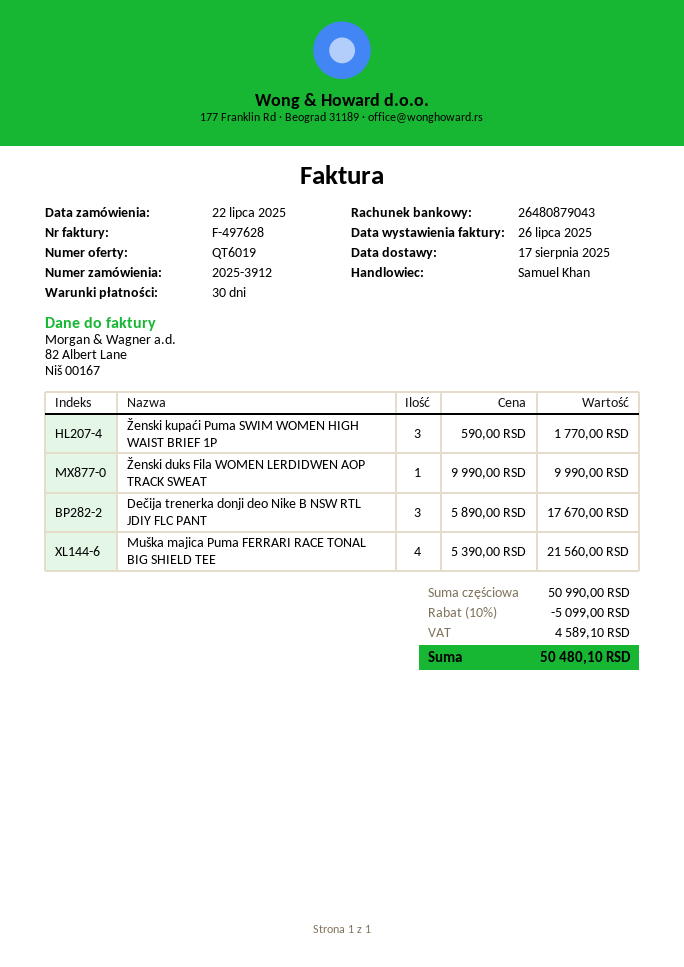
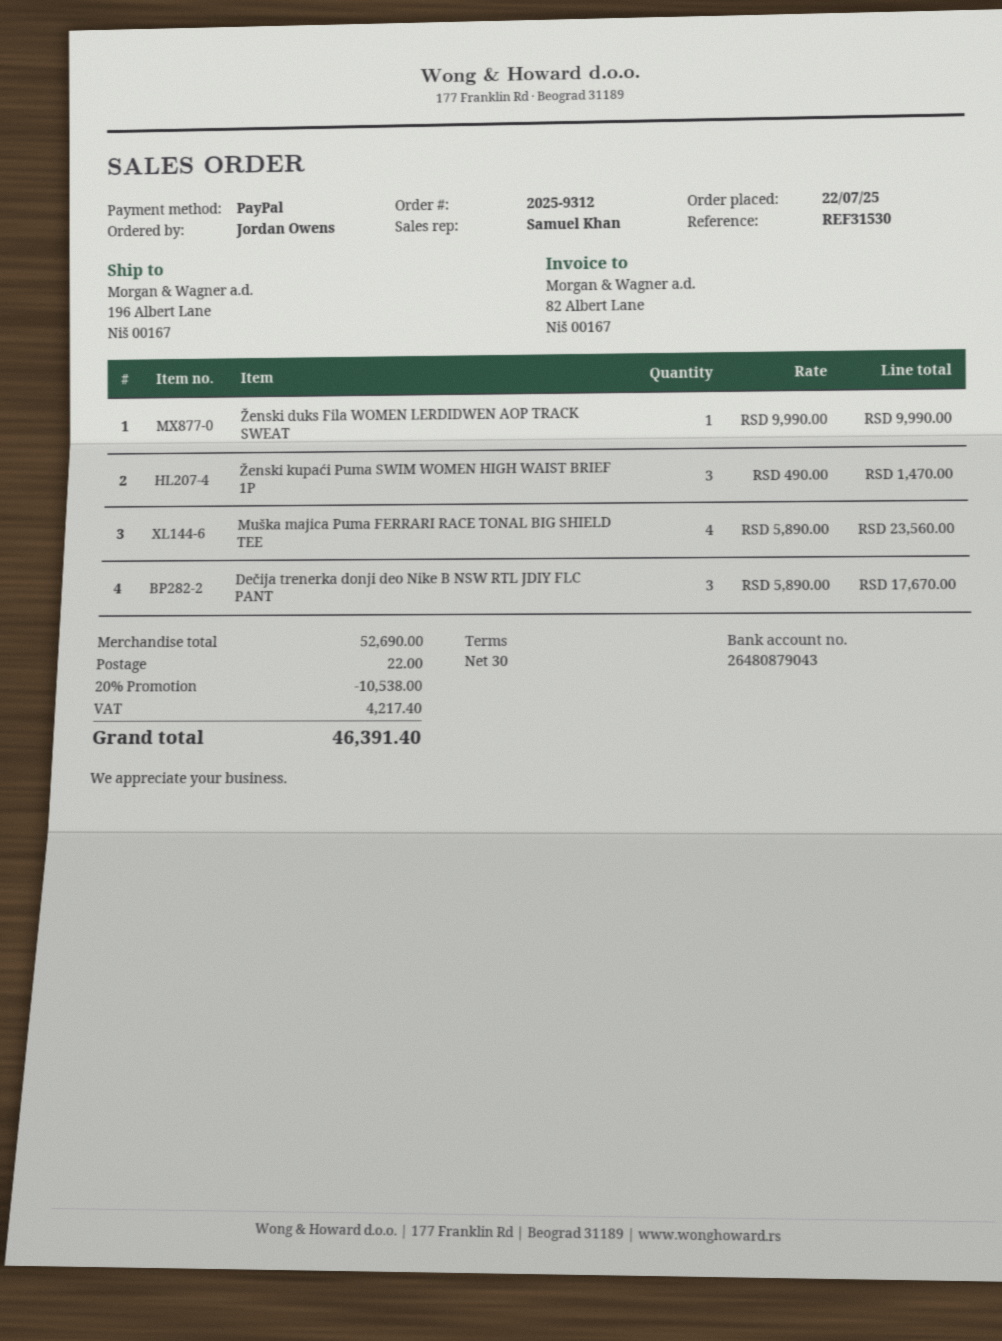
order number: 2025-3912 -> 2025-9312
Ženski kupaći Puma SWIM WOMEN HIGH WAIST BRIEF 1P: 3 x 590.00 = 1770.00 -> 3 x 490.00 = 1470.00
Muška majica Puma FERRARI RACE TONAL BIG SHIELD TEE: 4 x 5390.00 = 21560.00 -> 4 x 5890.00 = 23560.00
subtotal: 50990.00 -> 52690.00
discount: 10% = 5099.00 -> 20% = 10538.00
shipping: none -> 22.00
tax: 4589.10 -> 4217.40
total: 50480.10 -> 46391.40

